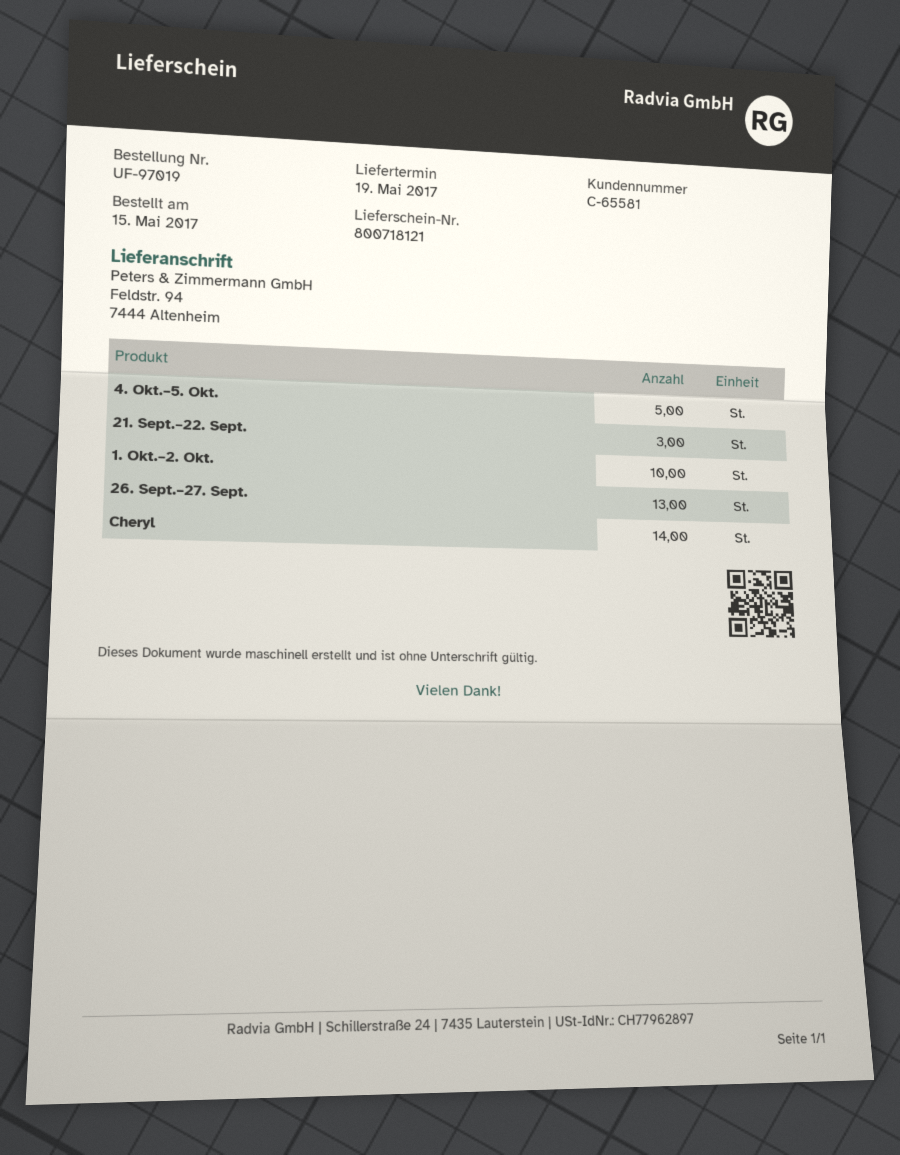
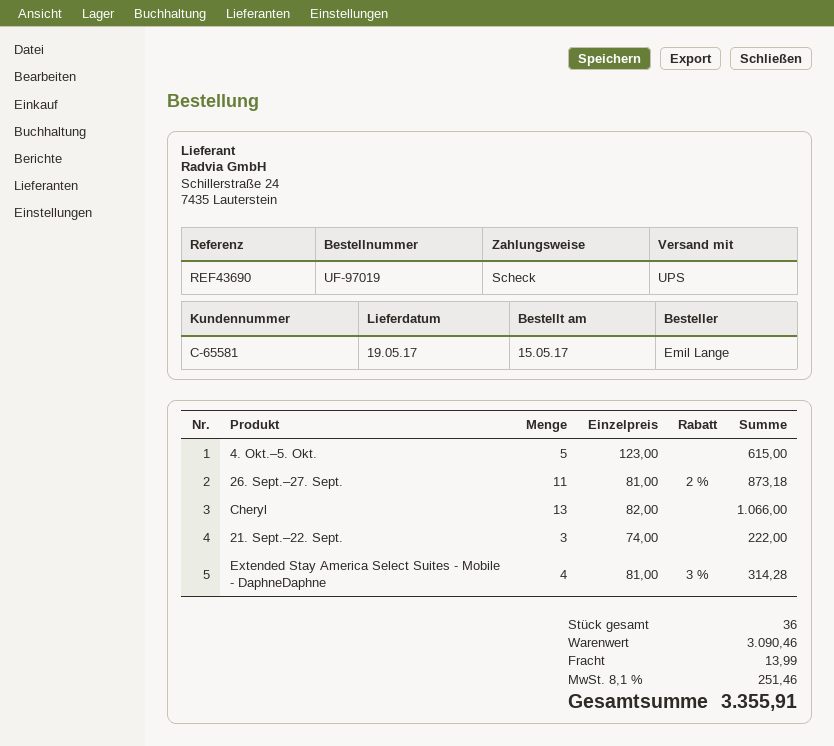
1. Okt.–2. Okt.: 10 -> none
26. Sept.–27. Sept.: 13 -> 11
Cheryl: 14 -> 13
Extended Stay America Select Suites - Mobile - DaphneDaphne: none -> 4

